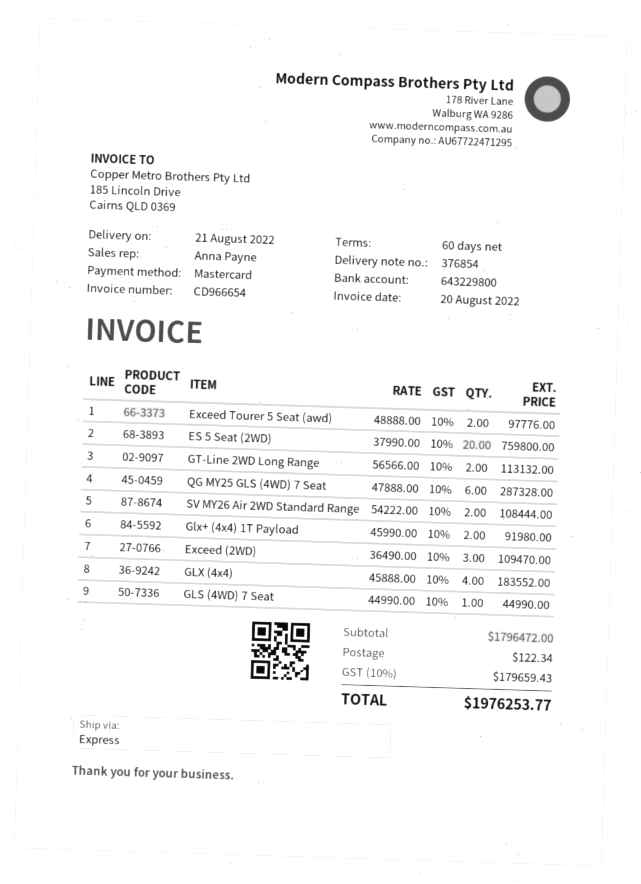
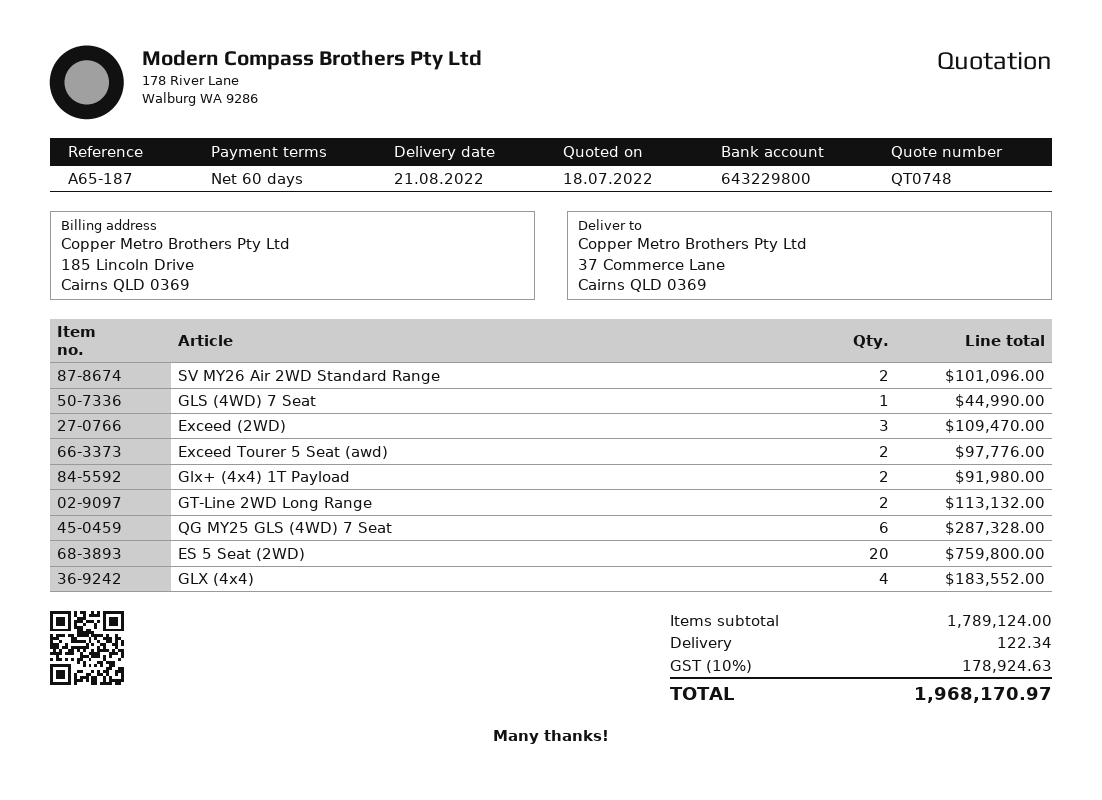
SV MY26 Air 2WD Standard Range: 2 for 108444.00 -> 2 for 101096.00
subtotal: 1796472.00 -> 1789124.00
tax: 10% = 179659.43 -> 10% = 178924.63
total: 1976253.77 -> 1968170.97

